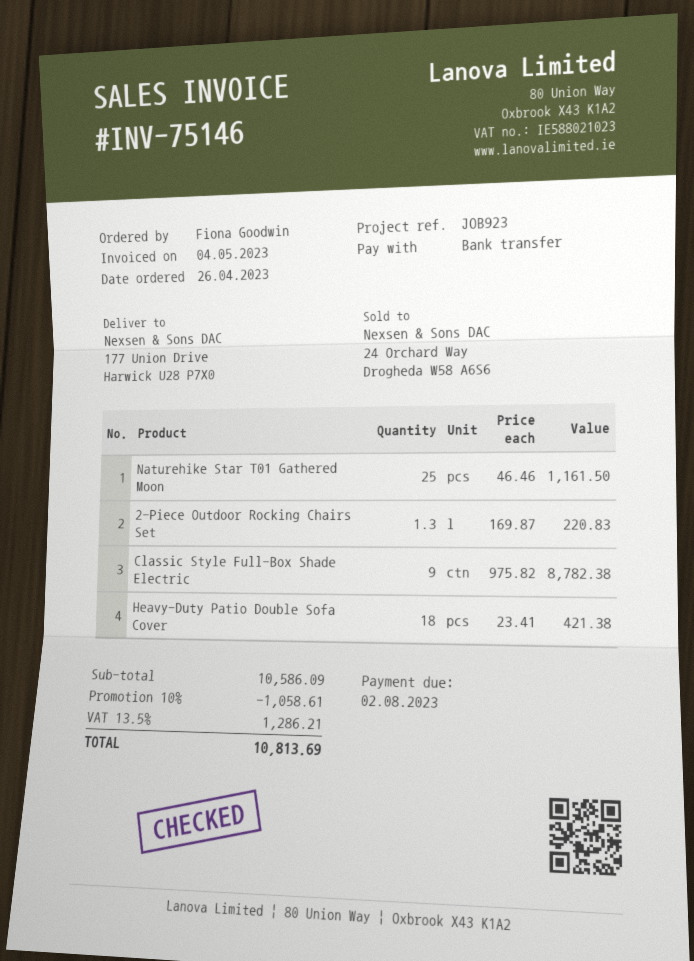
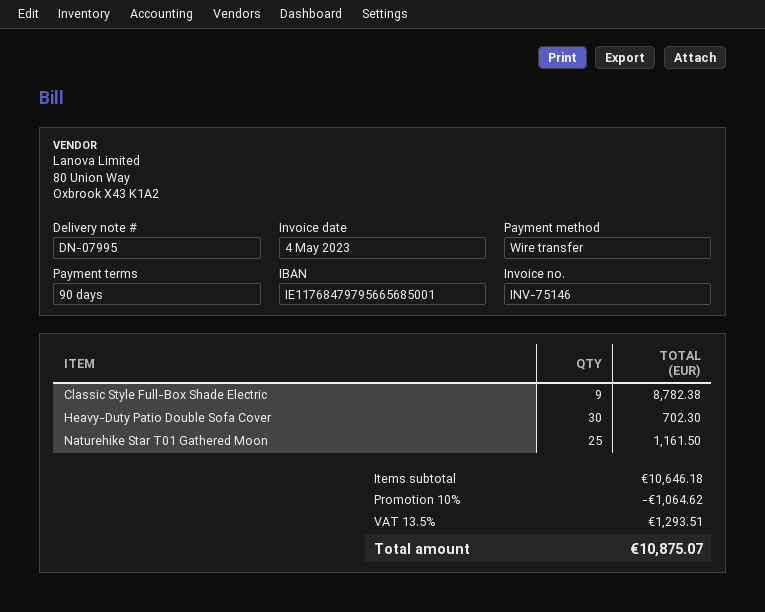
2-Piece Outdoor Rocking Chairs Set: 1.3 for 220.83 -> none
Heavy-Duty Patio Double Sofa Cover: 18 for 421.38 -> 30 for 702.30
subtotal: 10586.09 -> 10646.18
discount: 10% = 1058.61 -> 10% = 1064.62
tax: 13.5% = 1286.21 -> 13.5% = 1293.51
total: 10813.69 -> 10875.07

